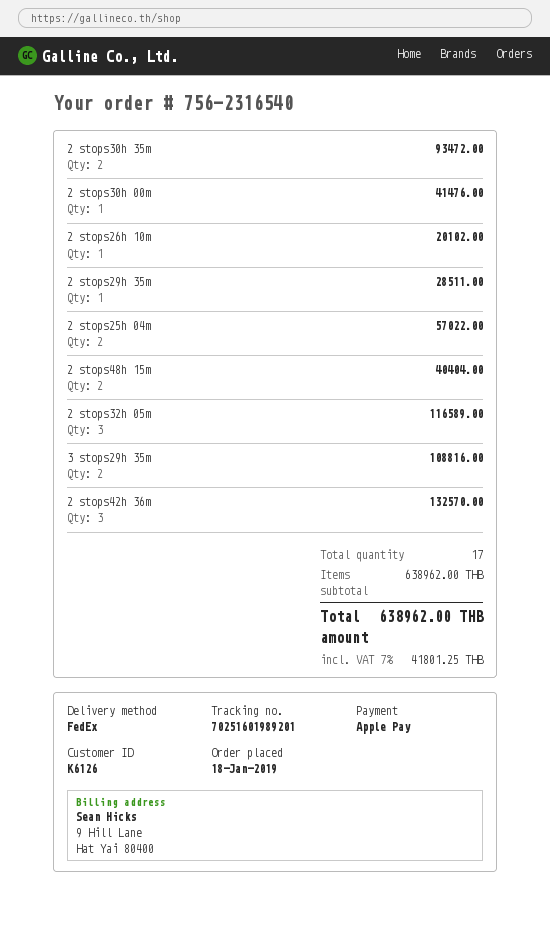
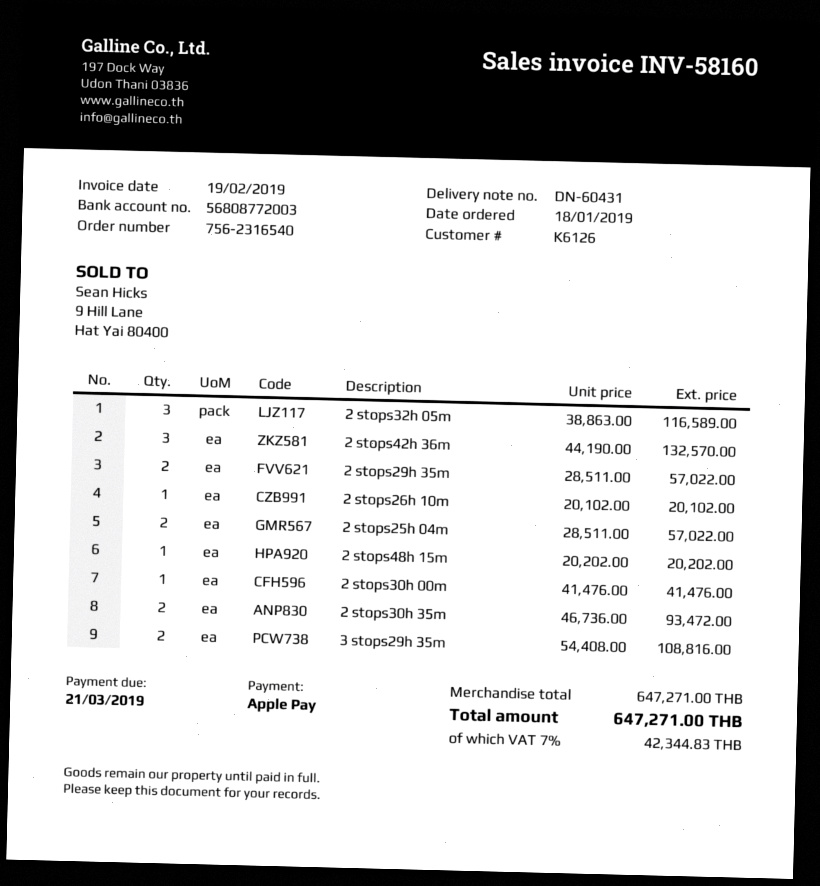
2 stops29h 35m: 1 for 28511.00 -> 2 for 57022.00
2 stops48h 15m: 2 for 40404.00 -> 1 for 20202.00
subtotal: 638962.00 -> 647271.00
tax: 7% = 41801.25 -> 7% = 42344.83
total: 638962.00 -> 647271.00

